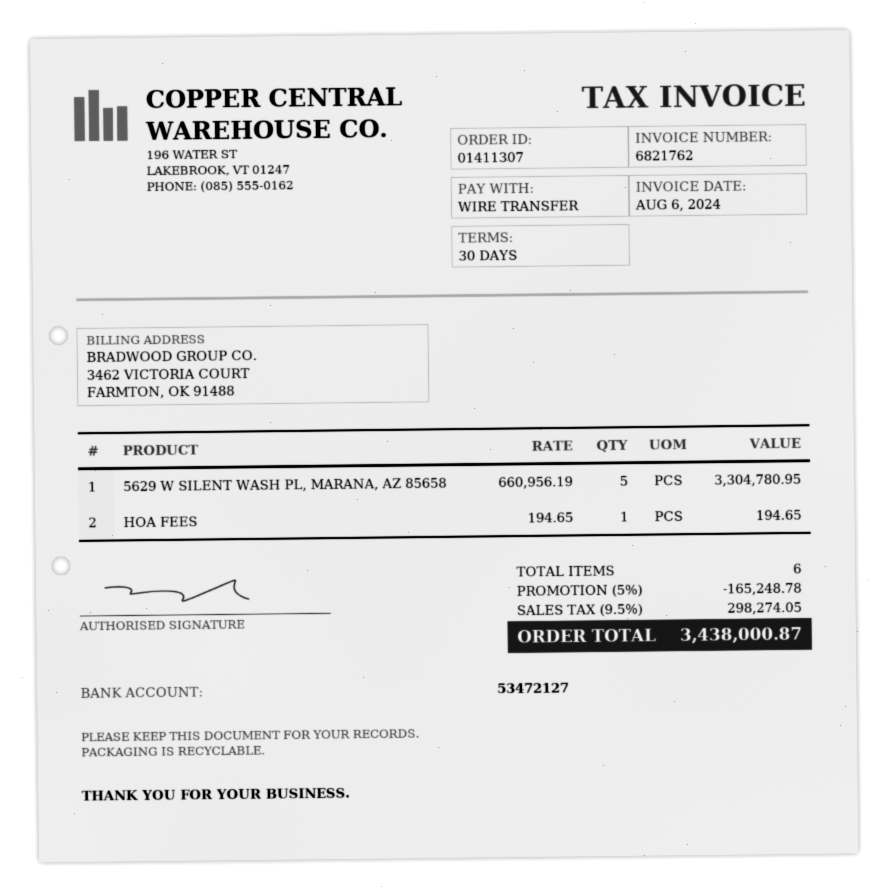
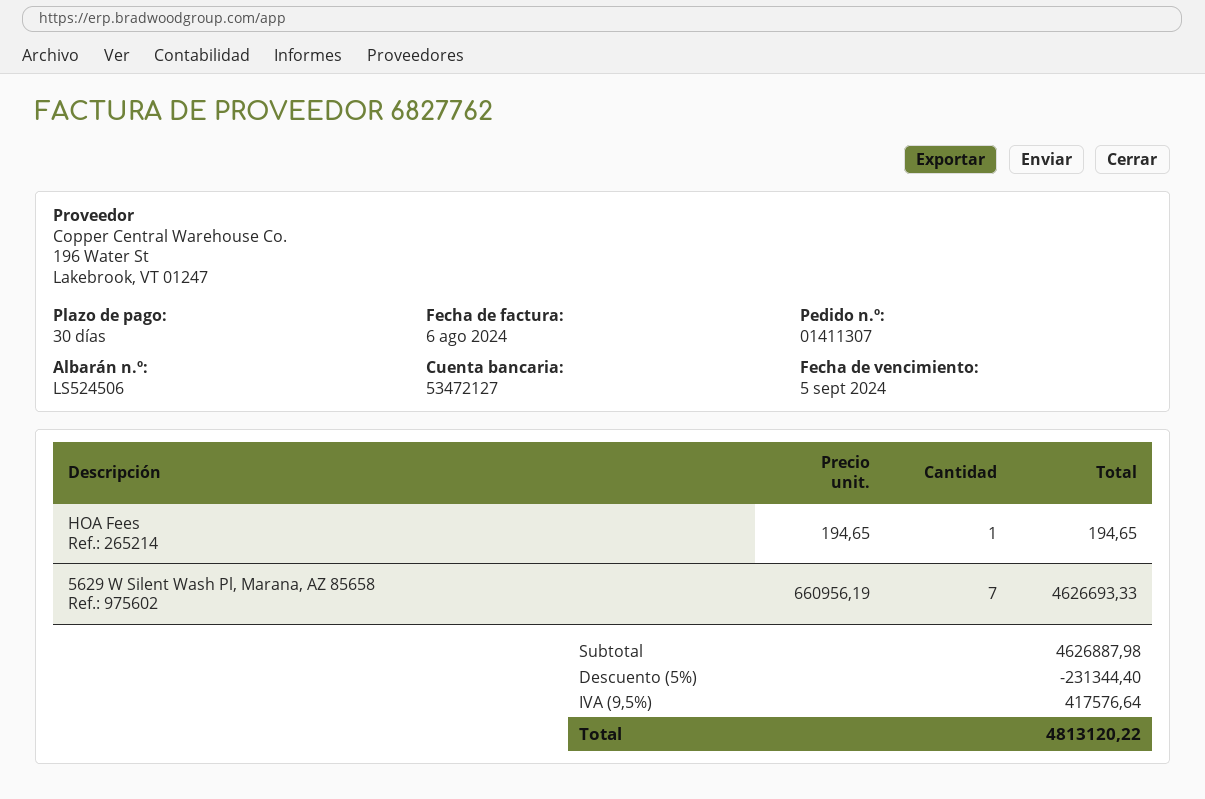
invoice number: 6821762 -> 6827762
5629 W SILENT WASH PL, MARANA, AZ 85658: 5 x 660956.19 = 3304780.95 -> 7 x 660956.19 = 4626693.33
discount: 5% = 165248.78 -> 5% = 231344.40
tax: 9.5% = 298274.05 -> 9.5% = 417576.64
total: 3438000.87 -> 4813120.22

